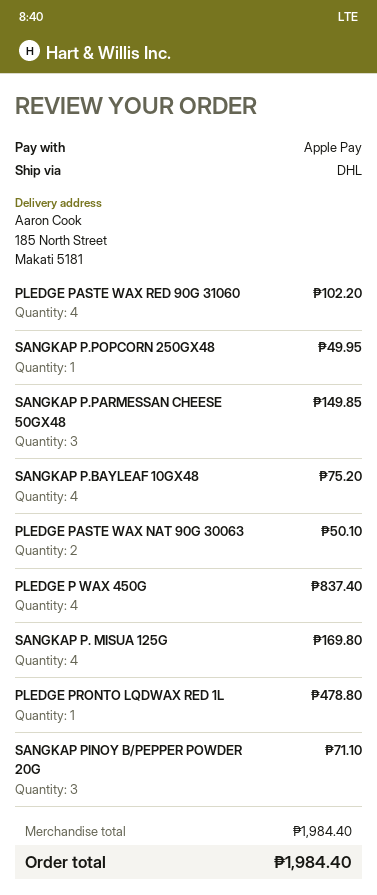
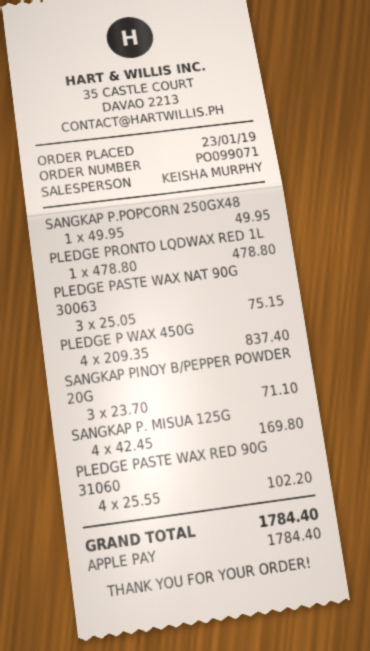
SANGKAP P.PARMESSAN CHEESE 50GX48: 3 for 149.85 -> none
SANGKAP P.BAYLEAF 10GX48: 4 for 75.20 -> none
PLEDGE PASTE WAX NAT 90G 30063: 2 for 50.10 -> 3 for 75.15
total: 1984.40 -> 1784.40

